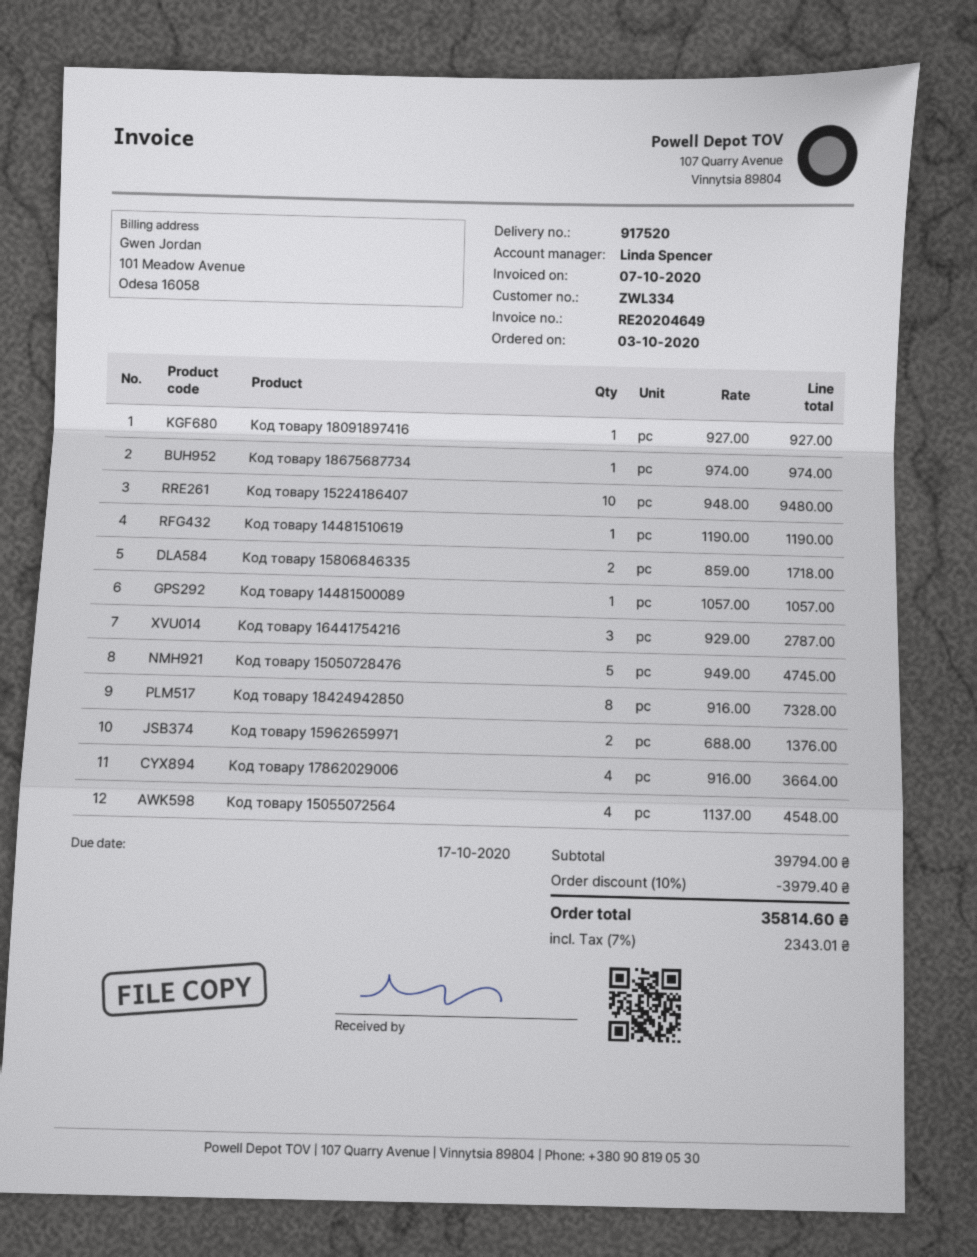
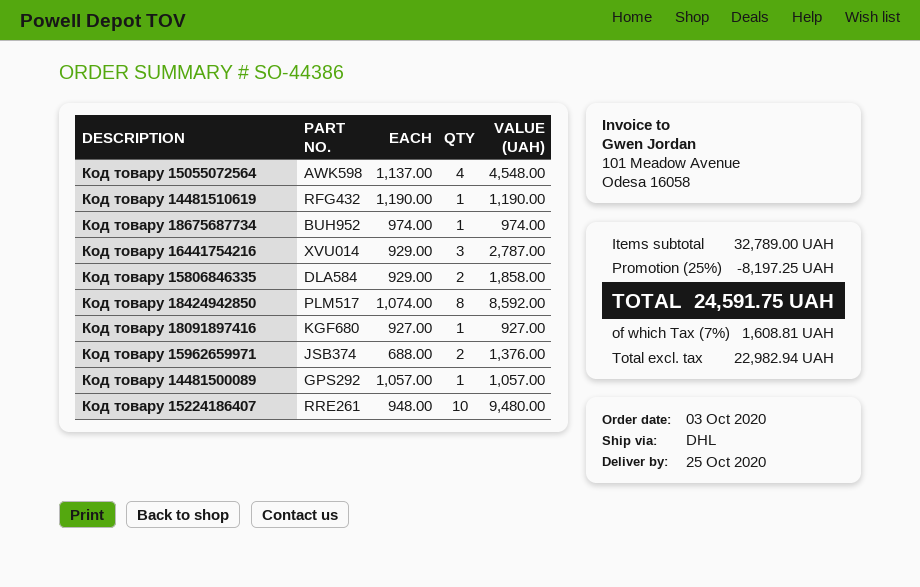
Код товару 15806846335: 2 x 859.00 = 1718.00 -> 2 x 929.00 = 1858.00
Код товару 15050728476: 5 x 949.00 = 4745.00 -> none
Код товару 18424942850: 8 x 916.00 = 7328.00 -> 8 x 1074.00 = 8592.00
Код товару 17862029006: 4 x 916.00 = 3664.00 -> none
subtotal: 39794.00 -> 32789.00
discount: 10% = 3979.40 -> 25% = 8197.25
tax: 7% = 2343.01 -> 7% = 1608.81
total: 35814.60 -> 24591.75

